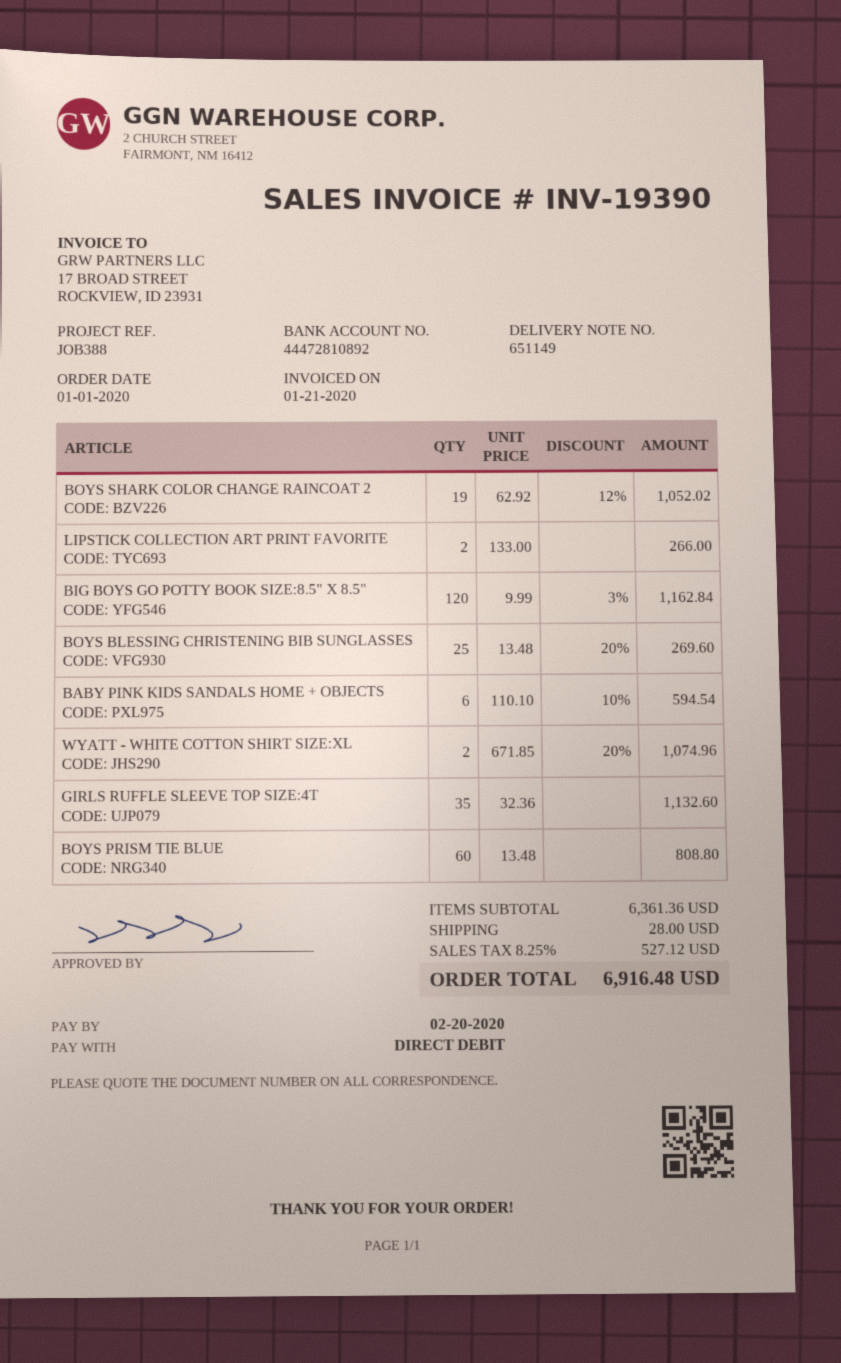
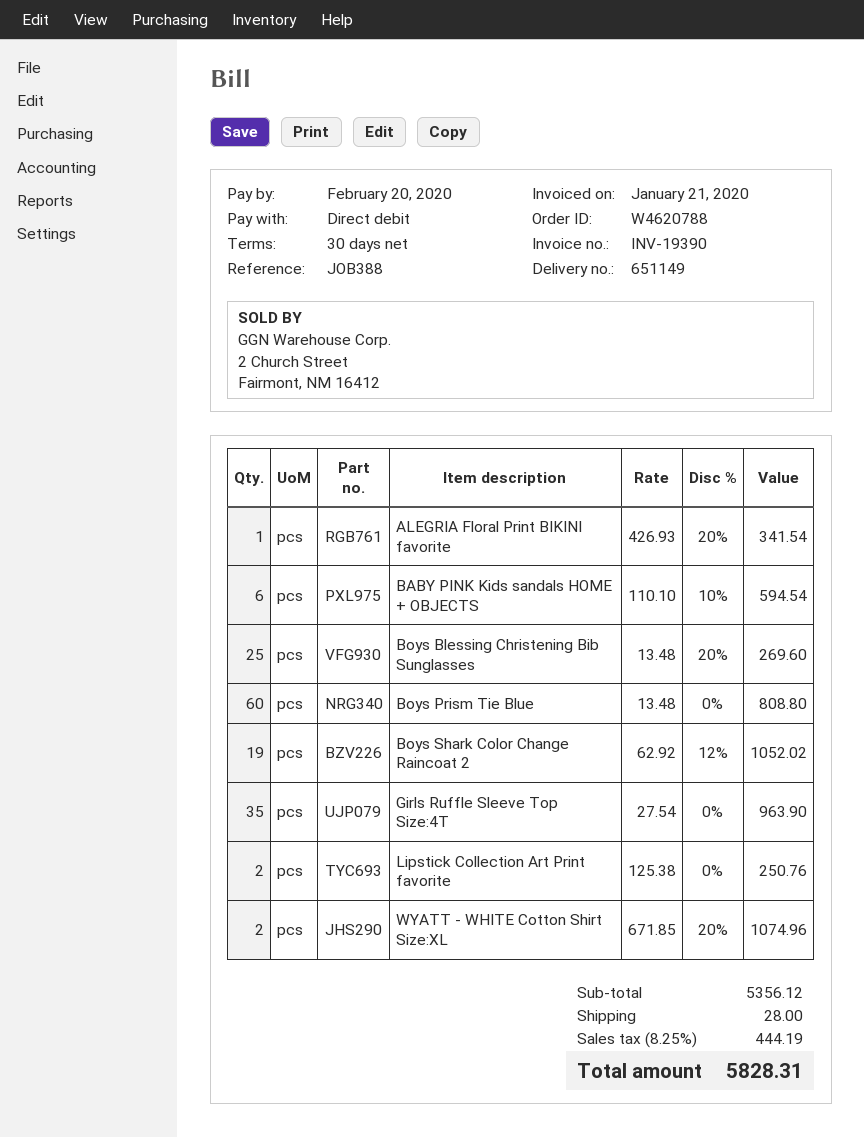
LIPSTICK COLLECTION ART PRINT FAVORITE: 2 x 133.00 = 266.00 -> 2 x 125.38 = 250.76
BIG BOYS GO POTTY BOOK SIZE:8.5" X 8.5": 120 x 9.99 - 3% = 1162.84 -> none
GIRLS RUFFLE SLEEVE TOP SIZE:4T: 35 x 32.36 = 1132.60 -> 35 x 27.54 = 963.90
ALEGRIA Floral Print BIKINI favorite: none -> 1 x 426.93 - 20% = 341.54
subtotal: 6361.36 -> 5356.12
tax: 8.25% = 527.12 -> 8.25% = 444.19
total: 6916.48 -> 5828.31

